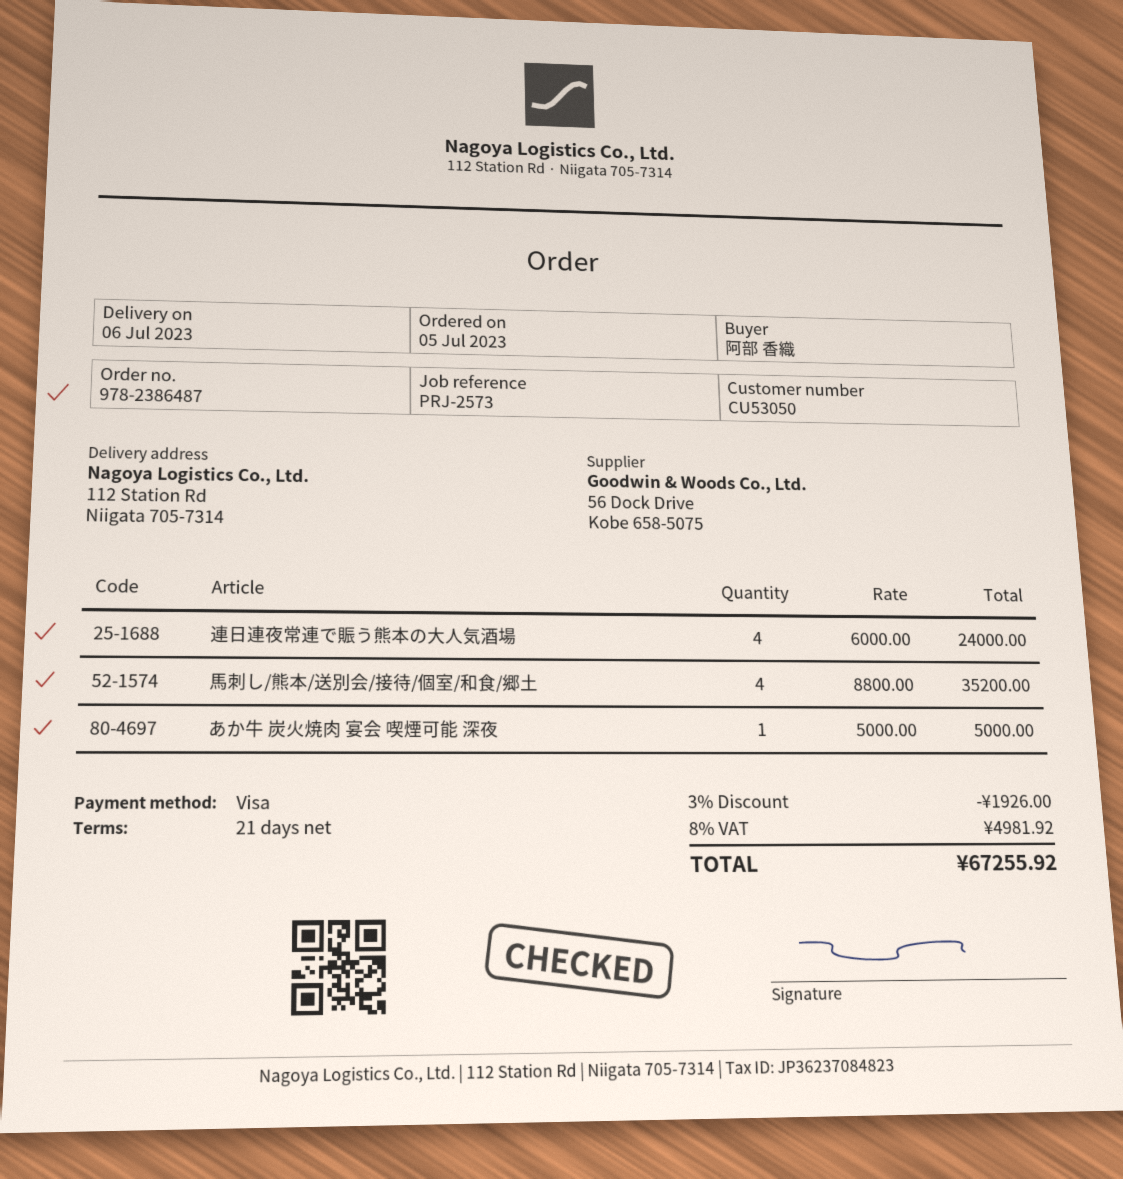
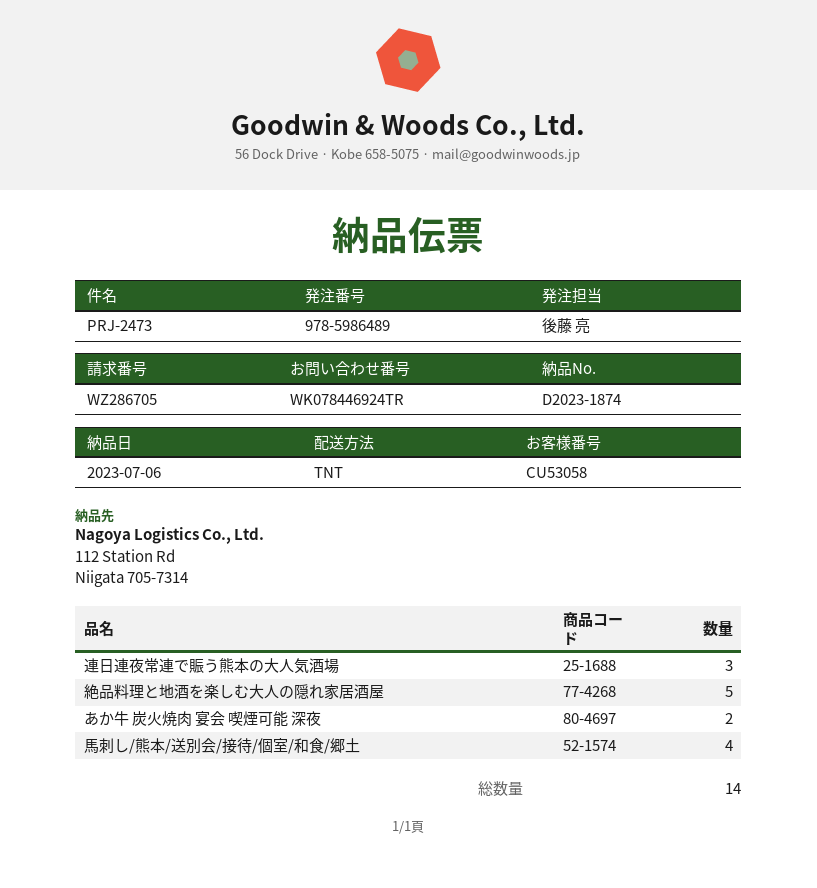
order number: 978-2386487 -> 978-5986489
customer number: CU53050 -> CU53058
reference: PRJ-2573 -> PRJ-2473
ordered by: 阿部 香織 -> 後藤 亮
連日連夜常連で賑う熊本の大人気酒場: 4 -> 3
あか牛 炭火焼肉 宴会 喫煙可能 深夜: 1 -> 2
絶品料理と地酒を楽しむ大人の隠れ家居酒屋: none -> 5

